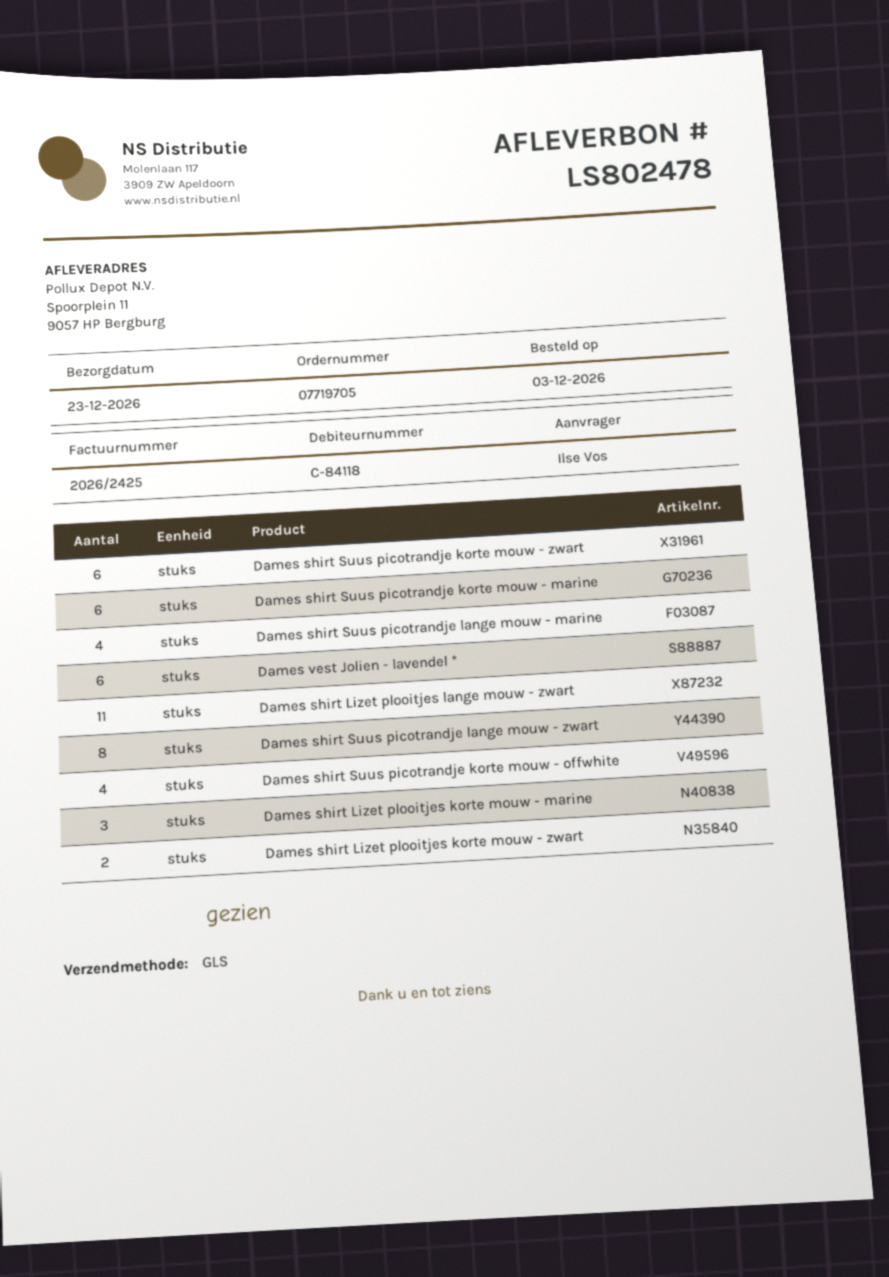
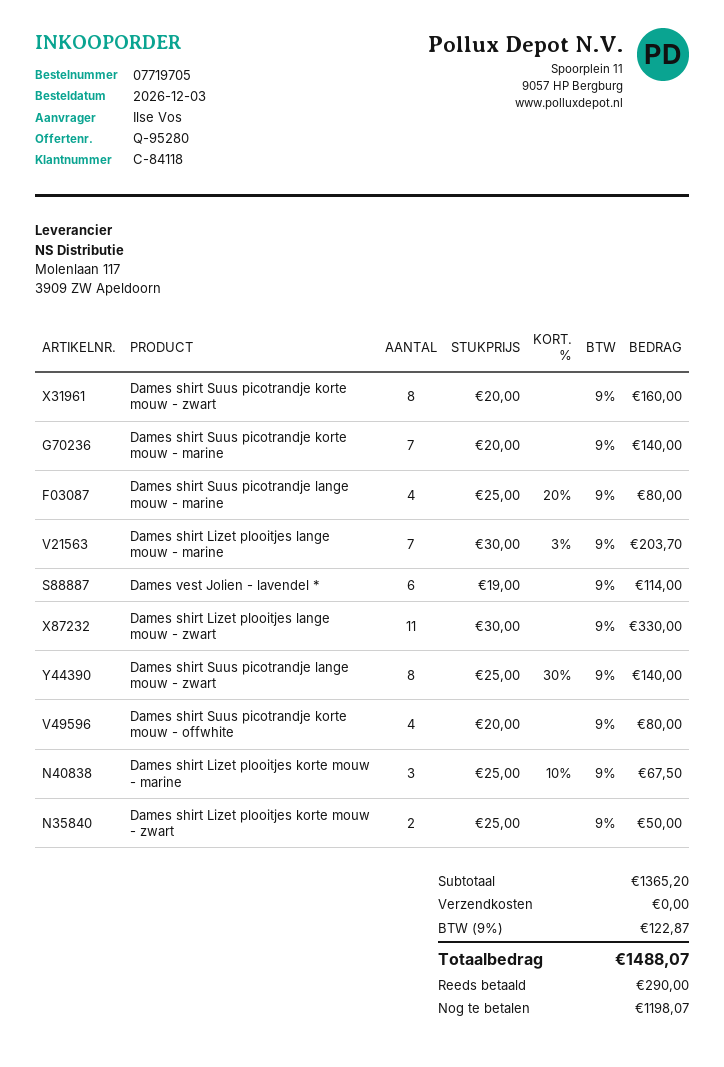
Dames shirt Suus picotrandje korte mouw - zwart: 6 -> 8
Dames shirt Suus picotrandje korte mouw - marine: 6 -> 7
Dames shirt Lizet plooitjes lange mouw - marine: none -> 7

